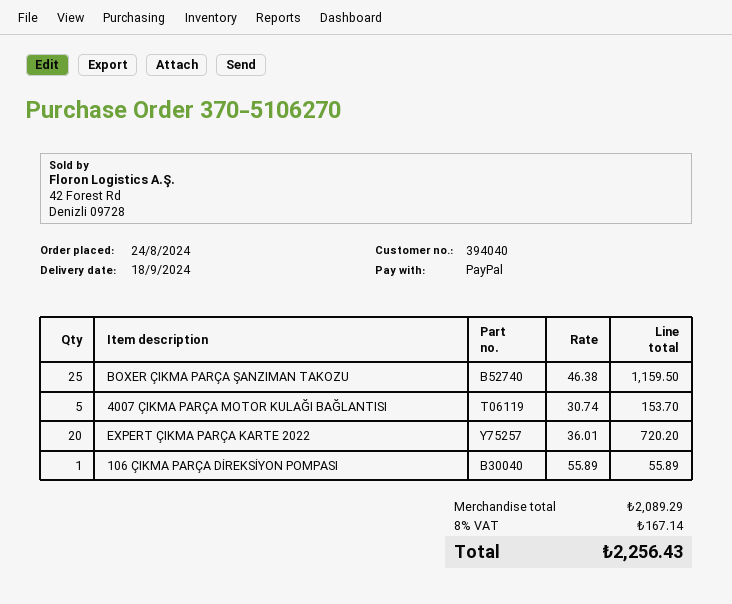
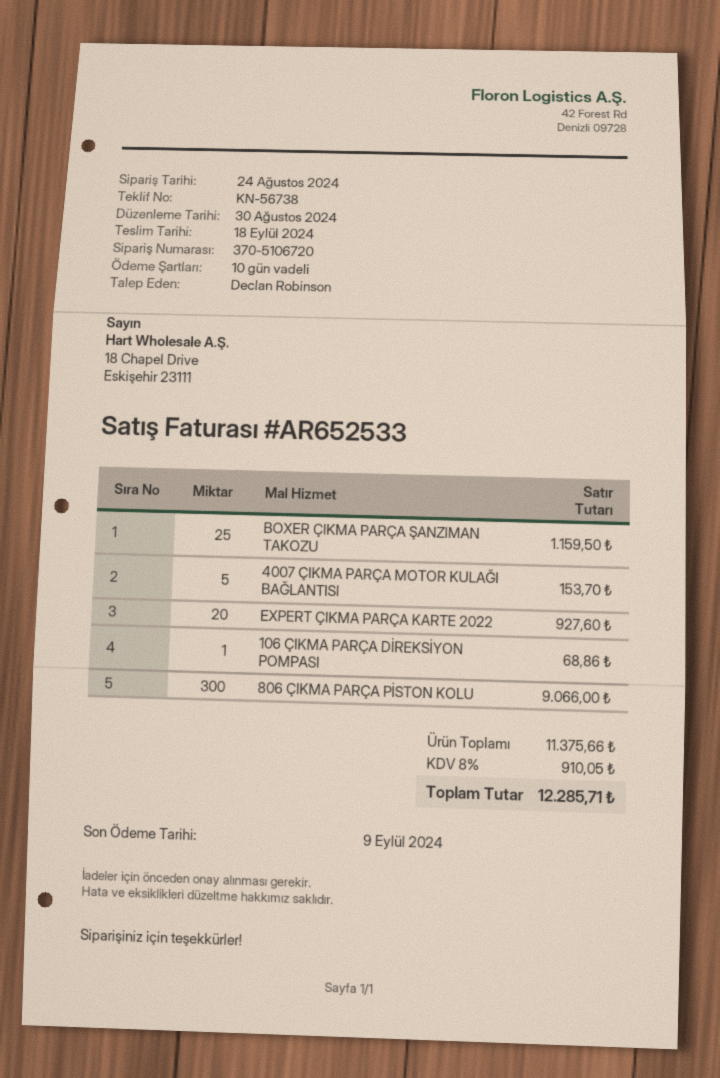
order number: 370-5106270 -> 370-5106720
EXPERT ÇIKMA PARÇA KARTE 2022: 20 for 720.20 -> 20 for 927.60
106 ÇIKMA PARÇA DİREKSİYON POMPASI: 1 for 55.89 -> 1 for 68.86
806 ÇIKMA PARÇA PİSTON KOLU: none -> 300 for 9066.00
subtotal: 2089.29 -> 11375.66
tax: 8% = 167.14 -> 8% = 910.05
total: 2256.43 -> 12285.71

